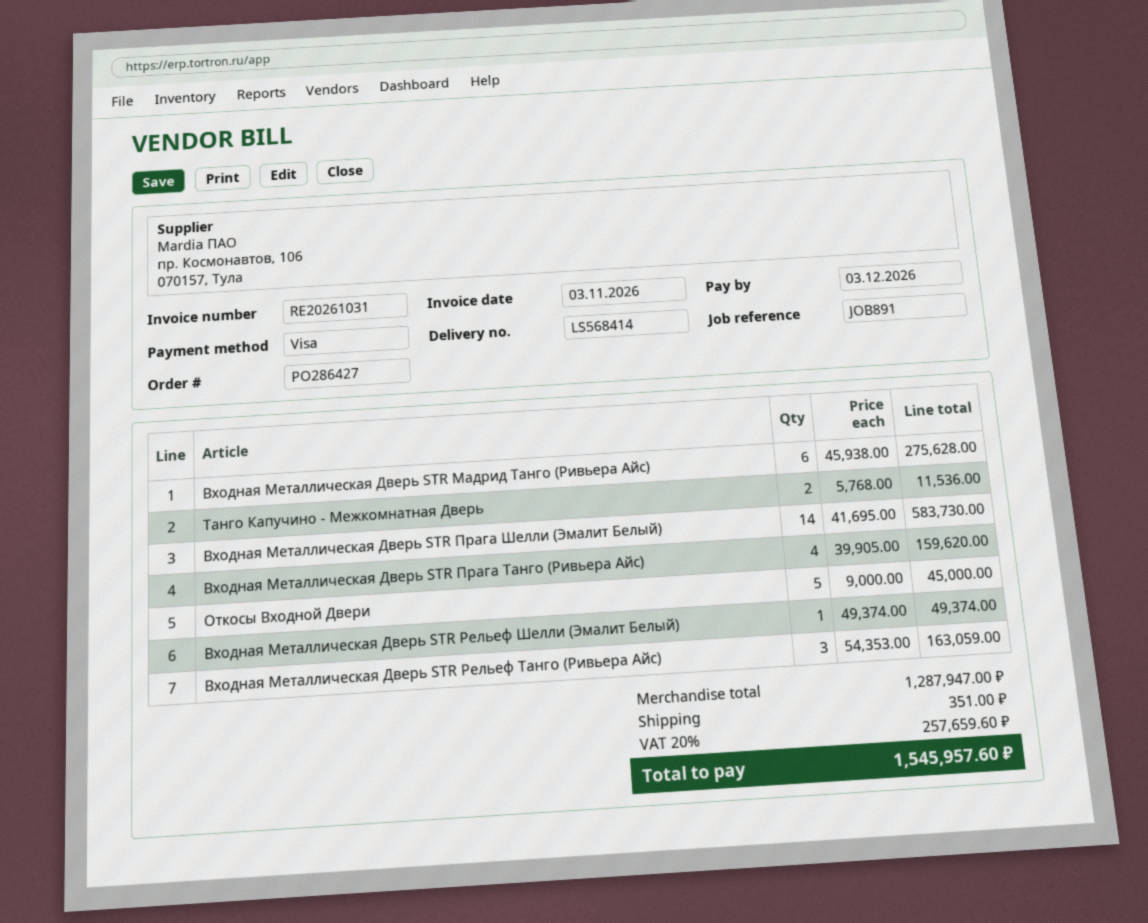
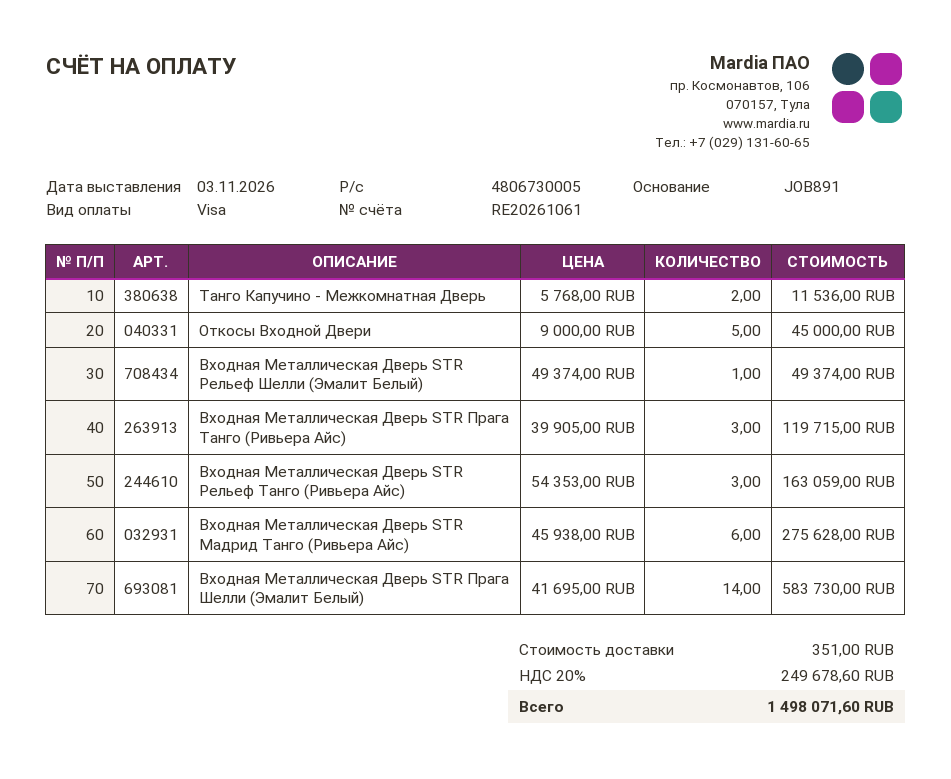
invoice number: RE20261031 -> RE20261061
Входная Металлическая Дверь STR Прага Танго (Ривьера Айс): 4 x 39905.00 = 159620.00 -> 3 x 39905.00 = 119715.00
tax: 20% = 257659.60 -> 20% = 249678.60
total: 1545957.60 -> 1498071.60

